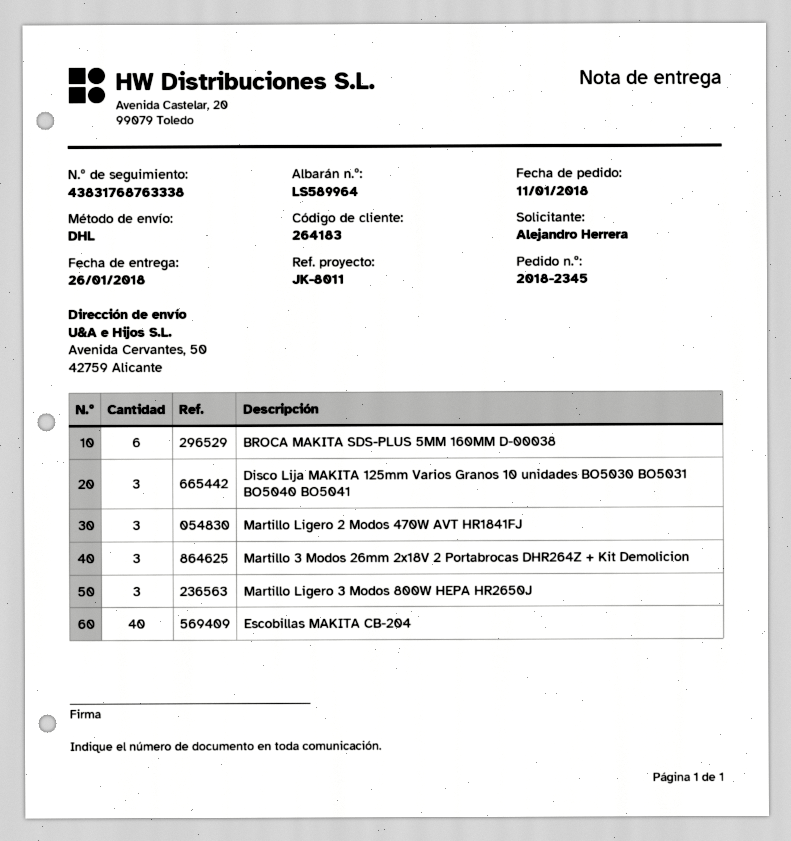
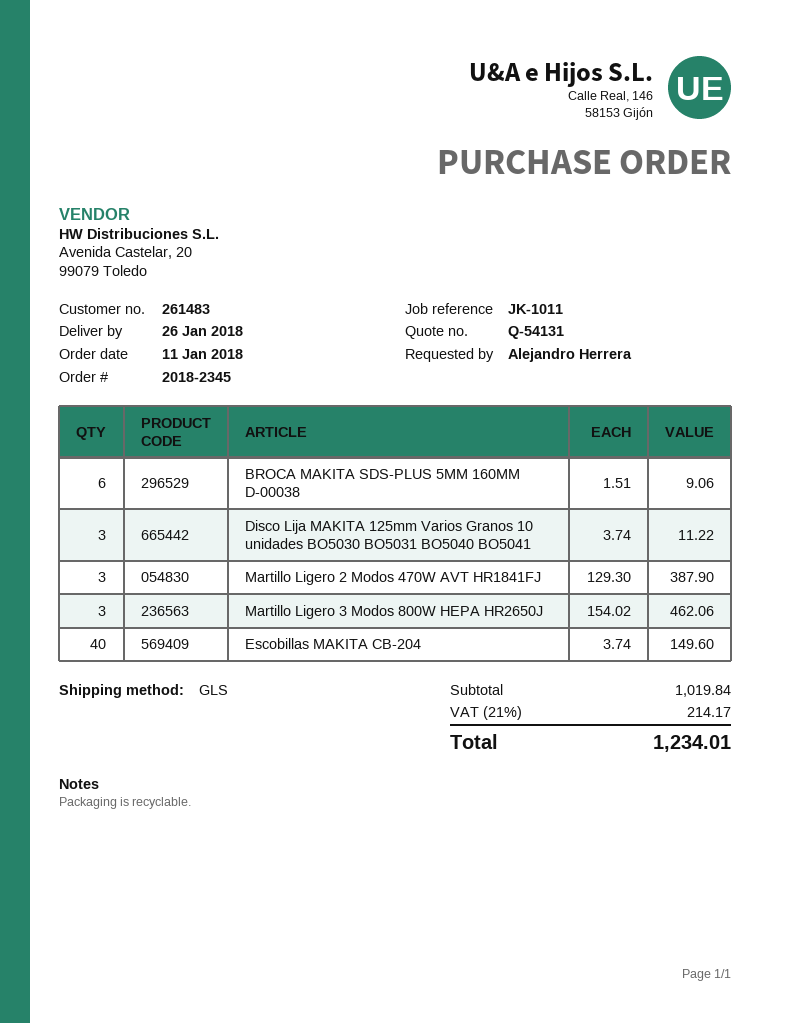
customer number: 264183 -> 261483
reference: JK-8011 -> JK-1011
shipping method: DHL -> GLS
Martillo 3 Modos 26mm 2x18V 2 Portabrocas DHR264Z + Kit Demolicion: 3 -> none

